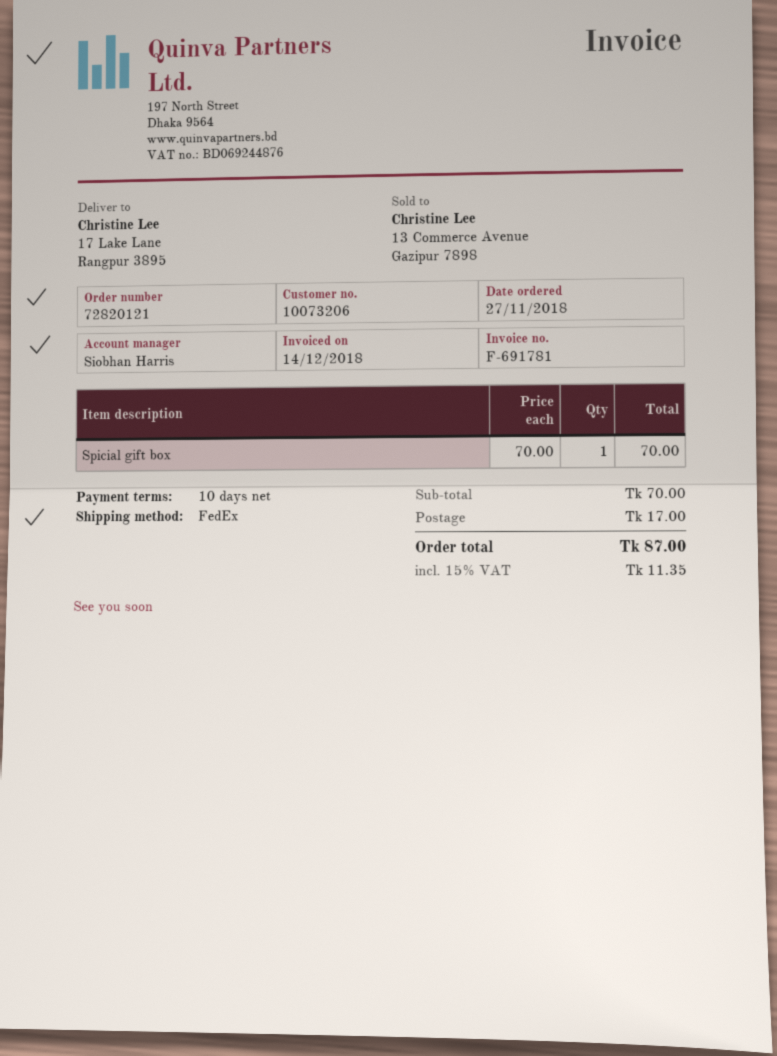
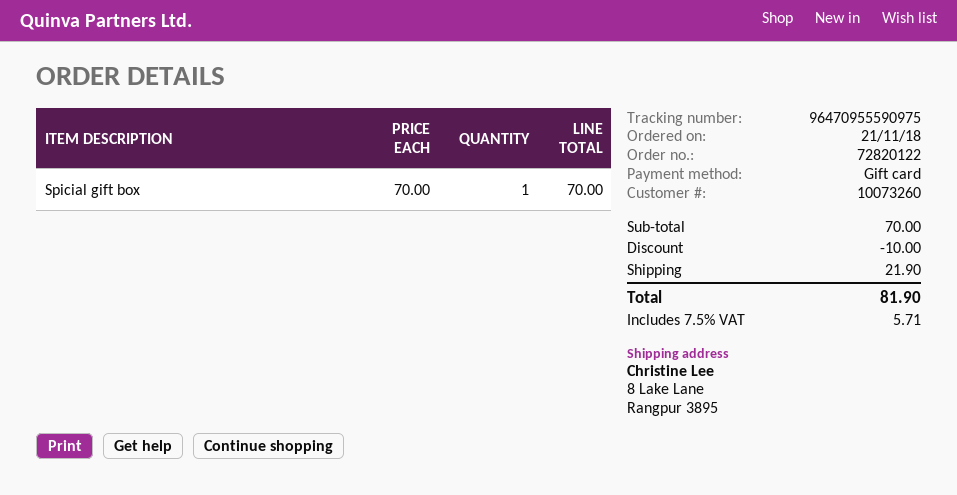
order number: 72820121 -> 72820122
order date: 2018-11-27 -> 2018-11-21
customer number: 10073206 -> 10073260
ship to: 17 Lake Lane, Rangpur 3895 -> 8 Lake Lane, Rangpur 3895
discount: none -> 10.00
shipping: 17.00 -> 21.90
tax: 15% = 11.35 -> 7.5% = 5.71
total: 87.00 -> 81.90

